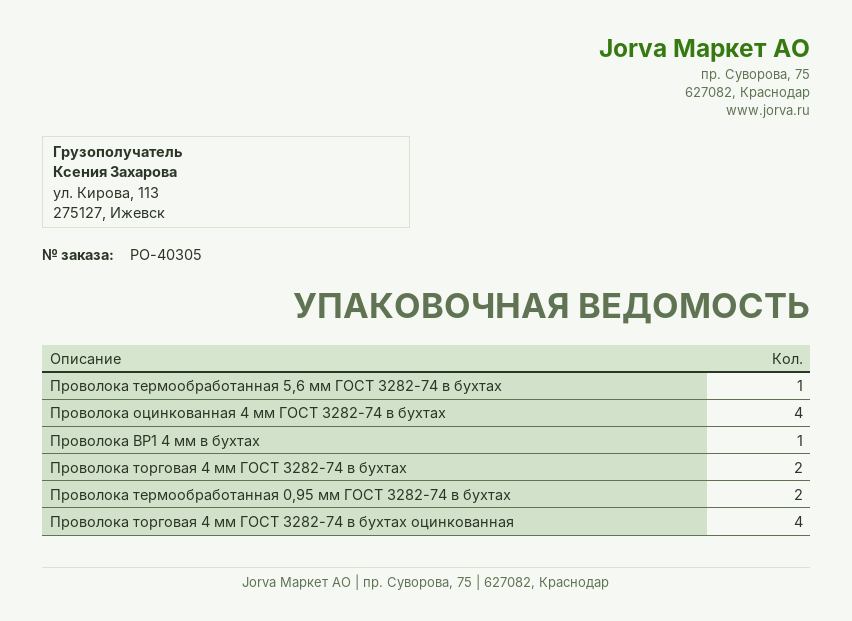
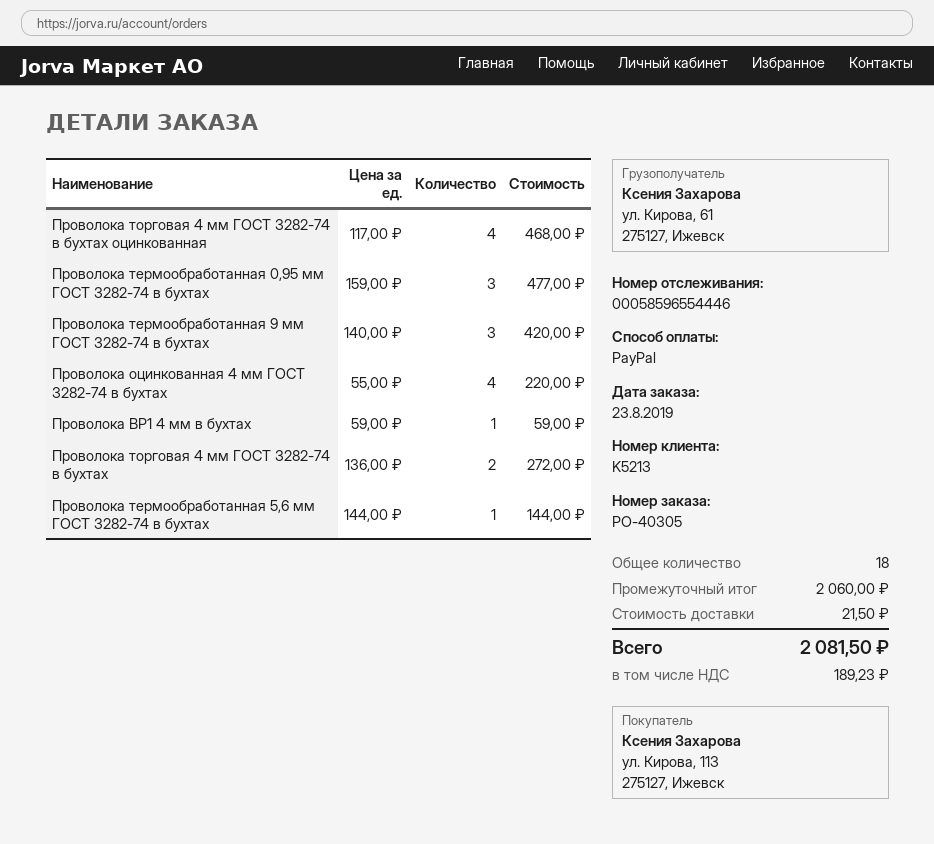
ship to: ул. Кирова, 113, 275127, Ижевск -> ул. Кирова, 61, 275127, Ижевск
Проволока термообработанная 0,95 мм ГОСТ 3282-74 в бухтах: 2 -> 3
Проволока термообработанная 9 мм ГОСТ 3282-74 в бухтах: none -> 3

